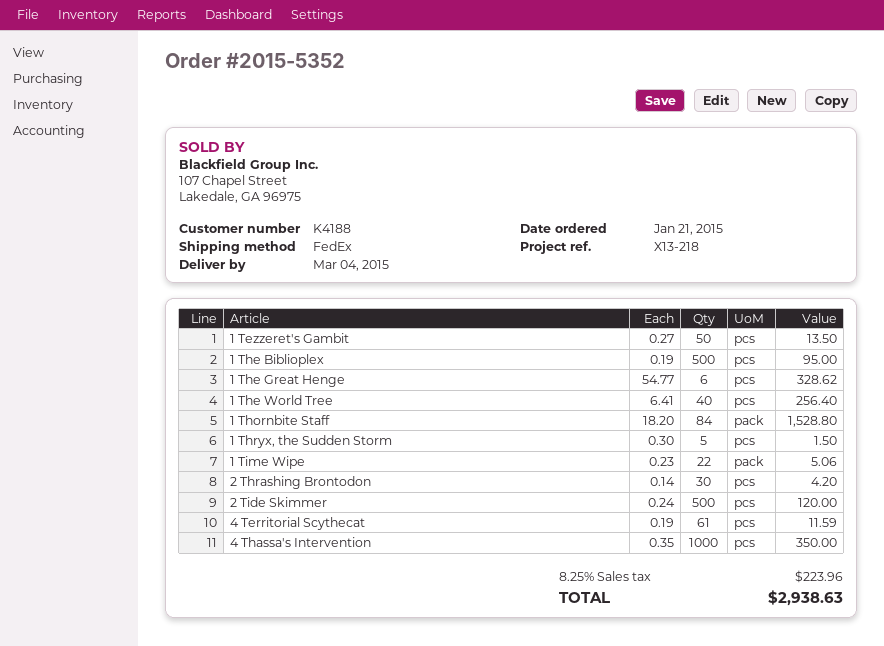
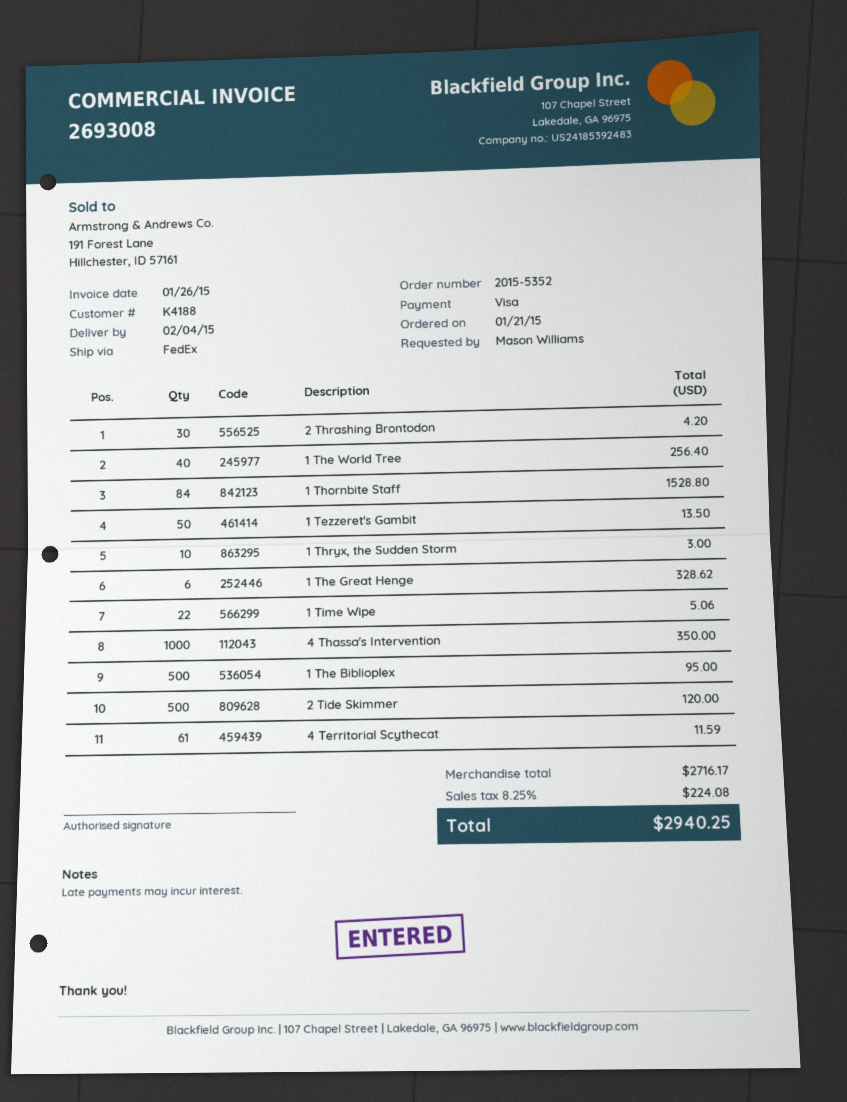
delivery date: 2015-03-04 -> 2015-02-04
1 Thryx, the Sudden Storm: 5 for 1.50 -> 10 for 3.00
tax: 8.25% = 223.96 -> 8.25% = 224.08
total: 2938.63 -> 2940.25

